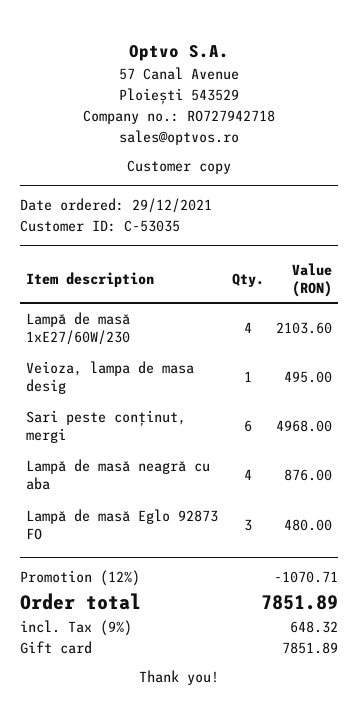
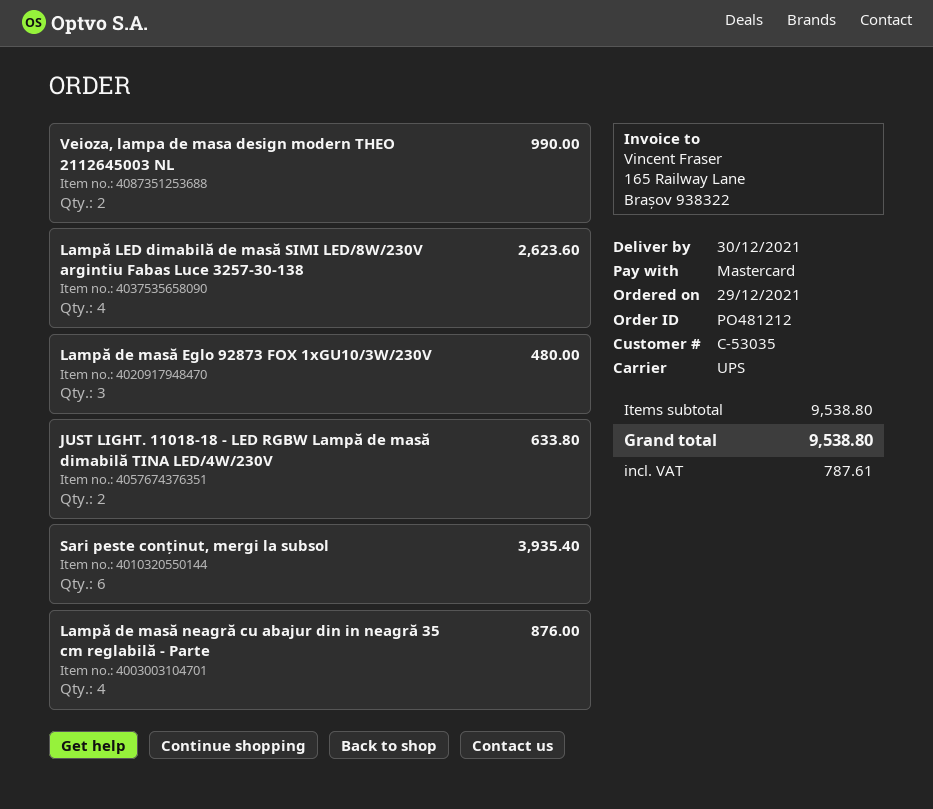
payment method: gift card -> Mastercard
Lampă de masă 1xE27/60W/230: 4 for 2103.60 -> none
Veioza, lampa de masa desig: 1 for 495.00 -> 2 for 990.00
Sari peste conținut, mergi: 6 for 4968.00 -> 6 for 3935.40
Lampă LED dimabilă de masă SIMI LED/8W/230V argintiu Fabas Luce 3257-30-138: none -> 4 for 2623.60
JUST LIGHT. 11018-18 - LED RGBW Lampă de masă dimabilă TINA LED/4W/230V: none -> 2 for 633.80
discount: 12% = 1070.71 -> none
tax: 648.32 -> 787.61
total: 7851.89 -> 9538.80

